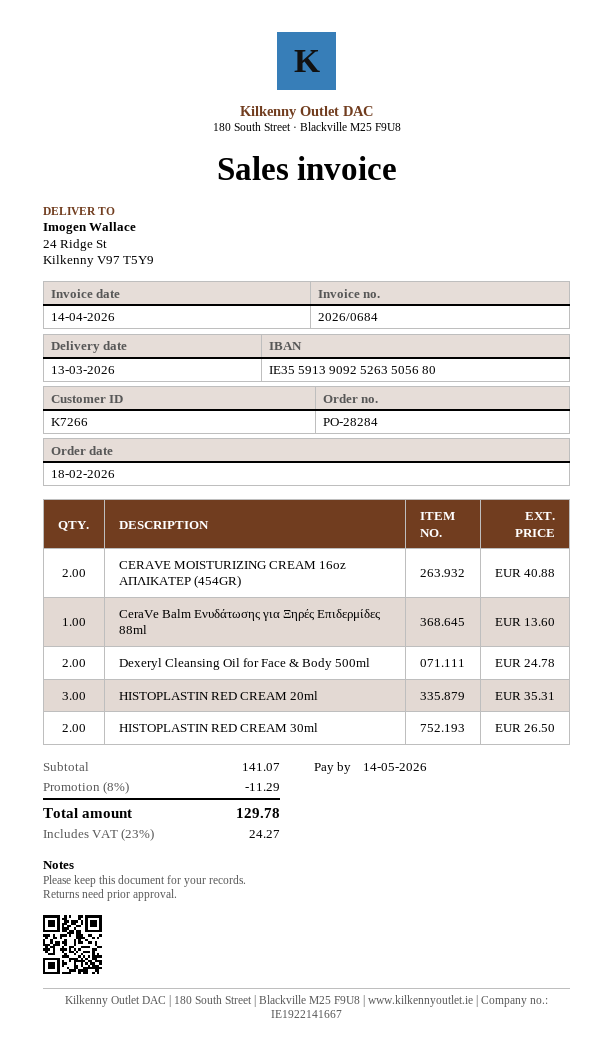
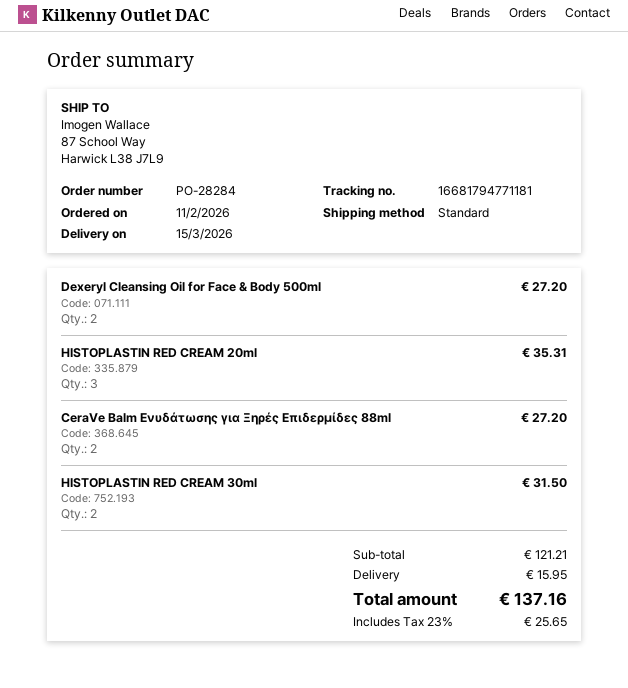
order date: 2026-02-18 -> 2026-02-11
delivery date: 2026-03-13 -> 2026-03-15
ship to: 24 Ridge St, Kilkenny V97 T5Y9 -> 87 School Way, Harwick L38 J7L9
CERAVE MOISTURIZING CREAM 16oz ΑΠΛΙΚΑΤΕΡ (454GR): 2 for 40.88 -> none
CeraVe Balm Ενυδάτωσης για Ξηρές Επιδερμίδες 88ml: 1 for 13.60 -> 2 for 27.20
Dexeryl Cleansing Oil for Face & Body 500ml: 2 for 24.78 -> 2 for 27.20
HISTOPLASTIN RED CREAM 30ml: 2 for 26.50 -> 2 for 31.50
subtotal: 141.07 -> 121.21
discount: 8% = 11.29 -> none
shipping: none -> 15.95
tax: 23% = 24.27 -> 23% = 25.65
total: 129.78 -> 137.16

